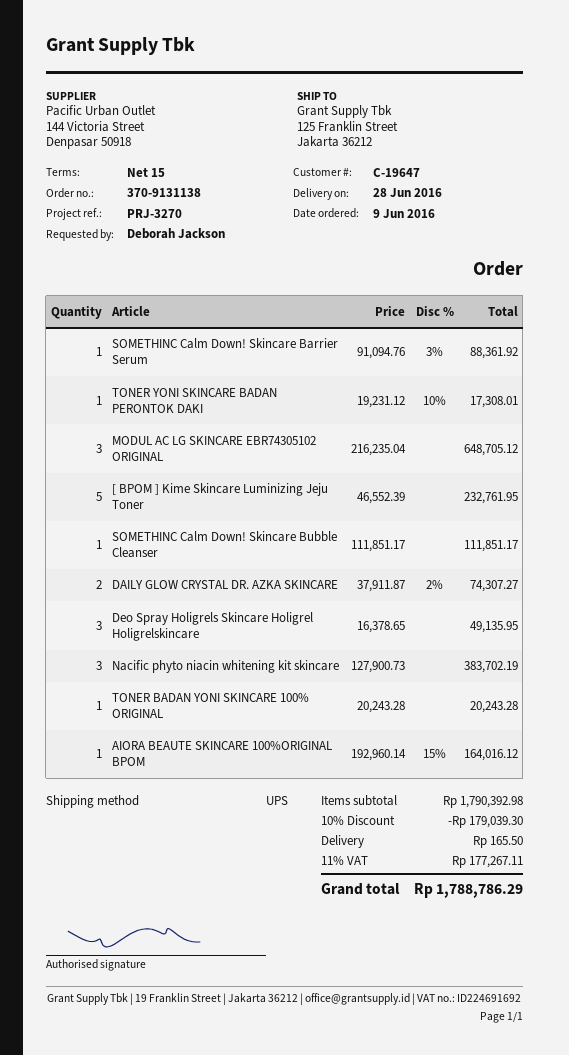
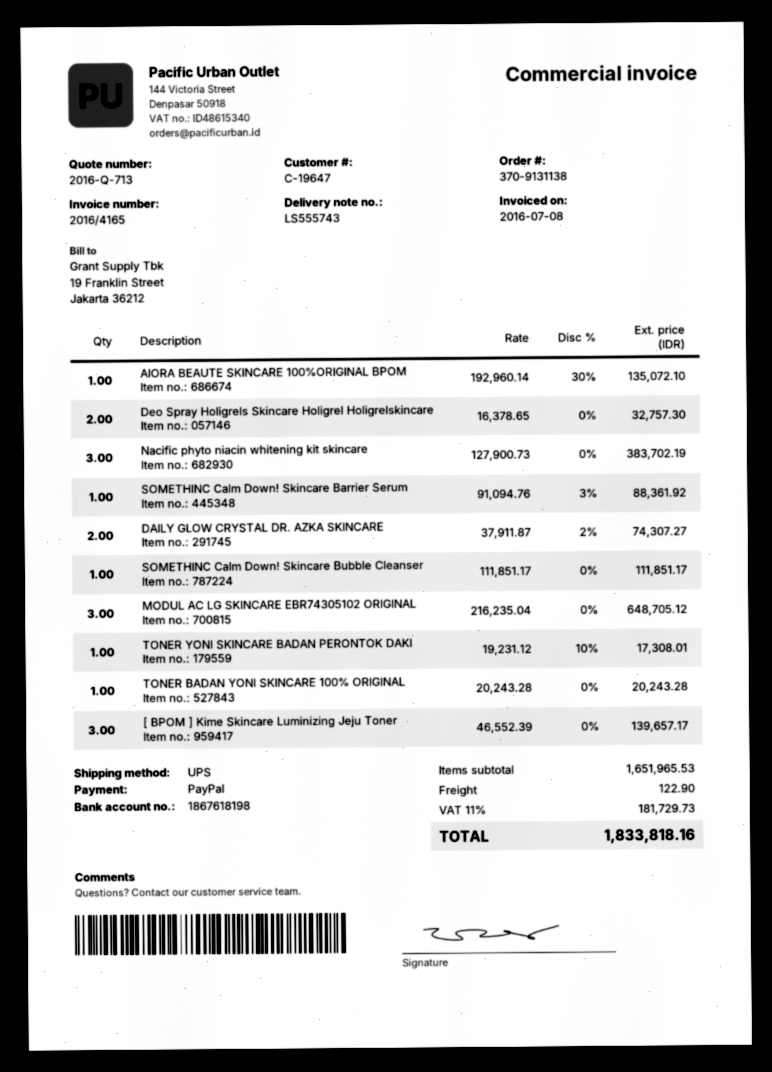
[ BPOM ] Kime Skincare Luminizing Jeju Toner: 5 x 46552.39 = 232761.95 -> 3 x 46552.39 = 139657.17
Deo Spray Holigrels Skincare Holigrel Holigrelskincare: 3 x 16378.65 = 49135.95 -> 2 x 16378.65 = 32757.30
AIORA BEAUTE SKINCARE 100%ORIGINAL BPOM: 1 x 192960.14 - 15% = 164016.12 -> 1 x 192960.14 - 30% = 135072.10
subtotal: 1790392.98 -> 1651965.53
discount: 10% = 179039.30 -> none
shipping: 165.50 -> 122.90
tax: 11% = 177267.11 -> 11% = 181729.73
total: 1788786.29 -> 1833818.16

